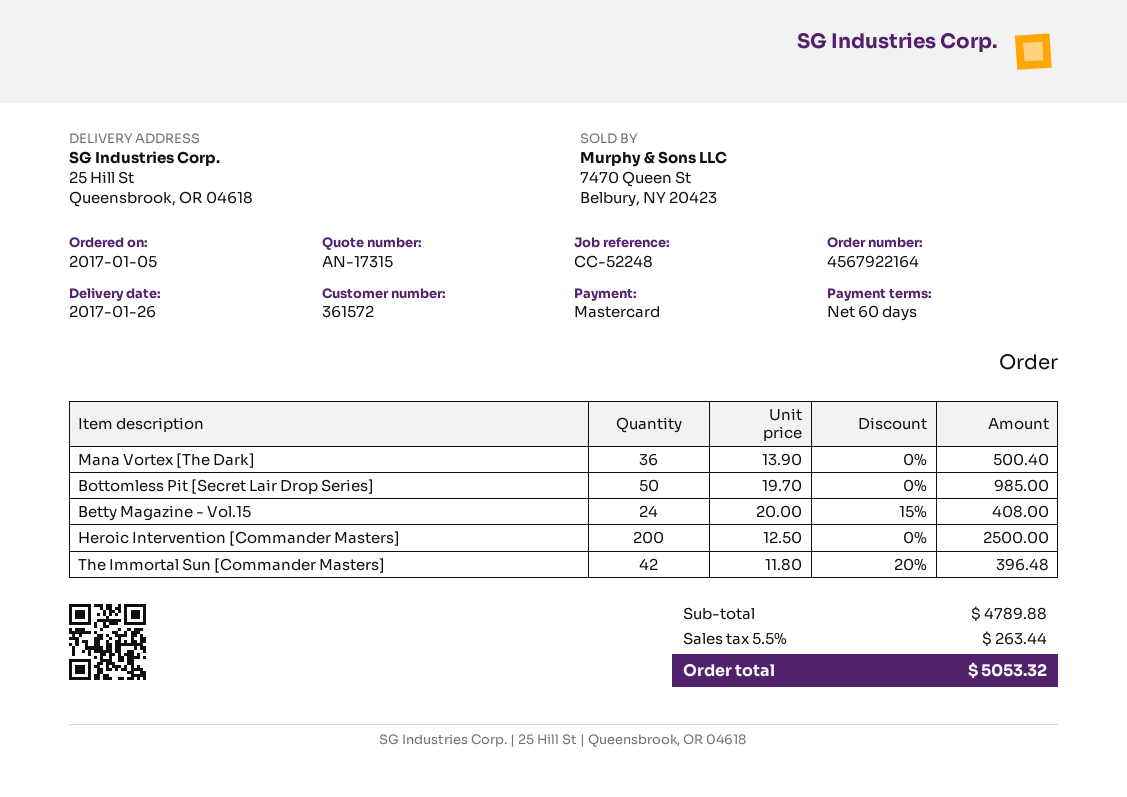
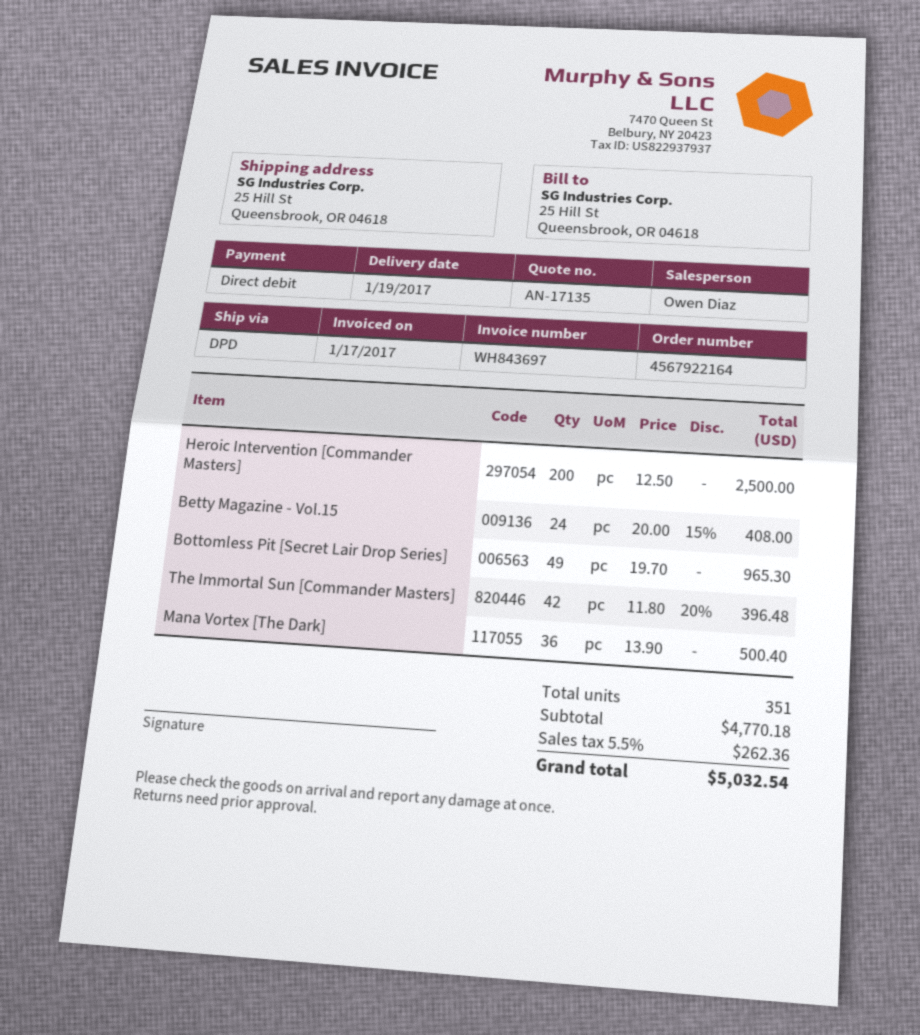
quote number: AN-17315 -> AN-17135
delivery date: 2017-01-26 -> 2017-01-19
payment method: Mastercard -> direct debit
Bottomless Pit [Secret Lair Drop Series]: 50 x 19.70 = 985.00 -> 49 x 19.70 = 965.30
subtotal: 4789.88 -> 4770.18
tax: 5.5% = 263.44 -> 5.5% = 262.36
total: 5053.32 -> 5032.54

